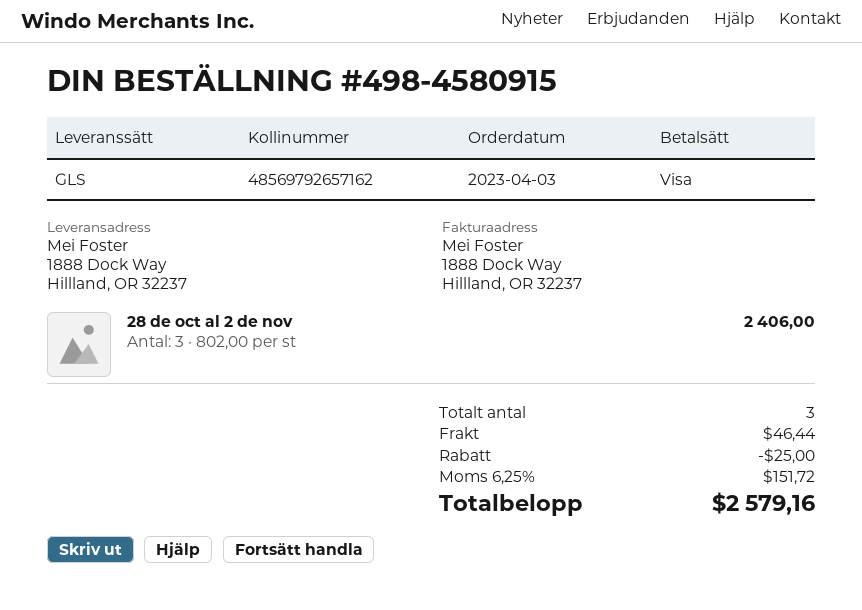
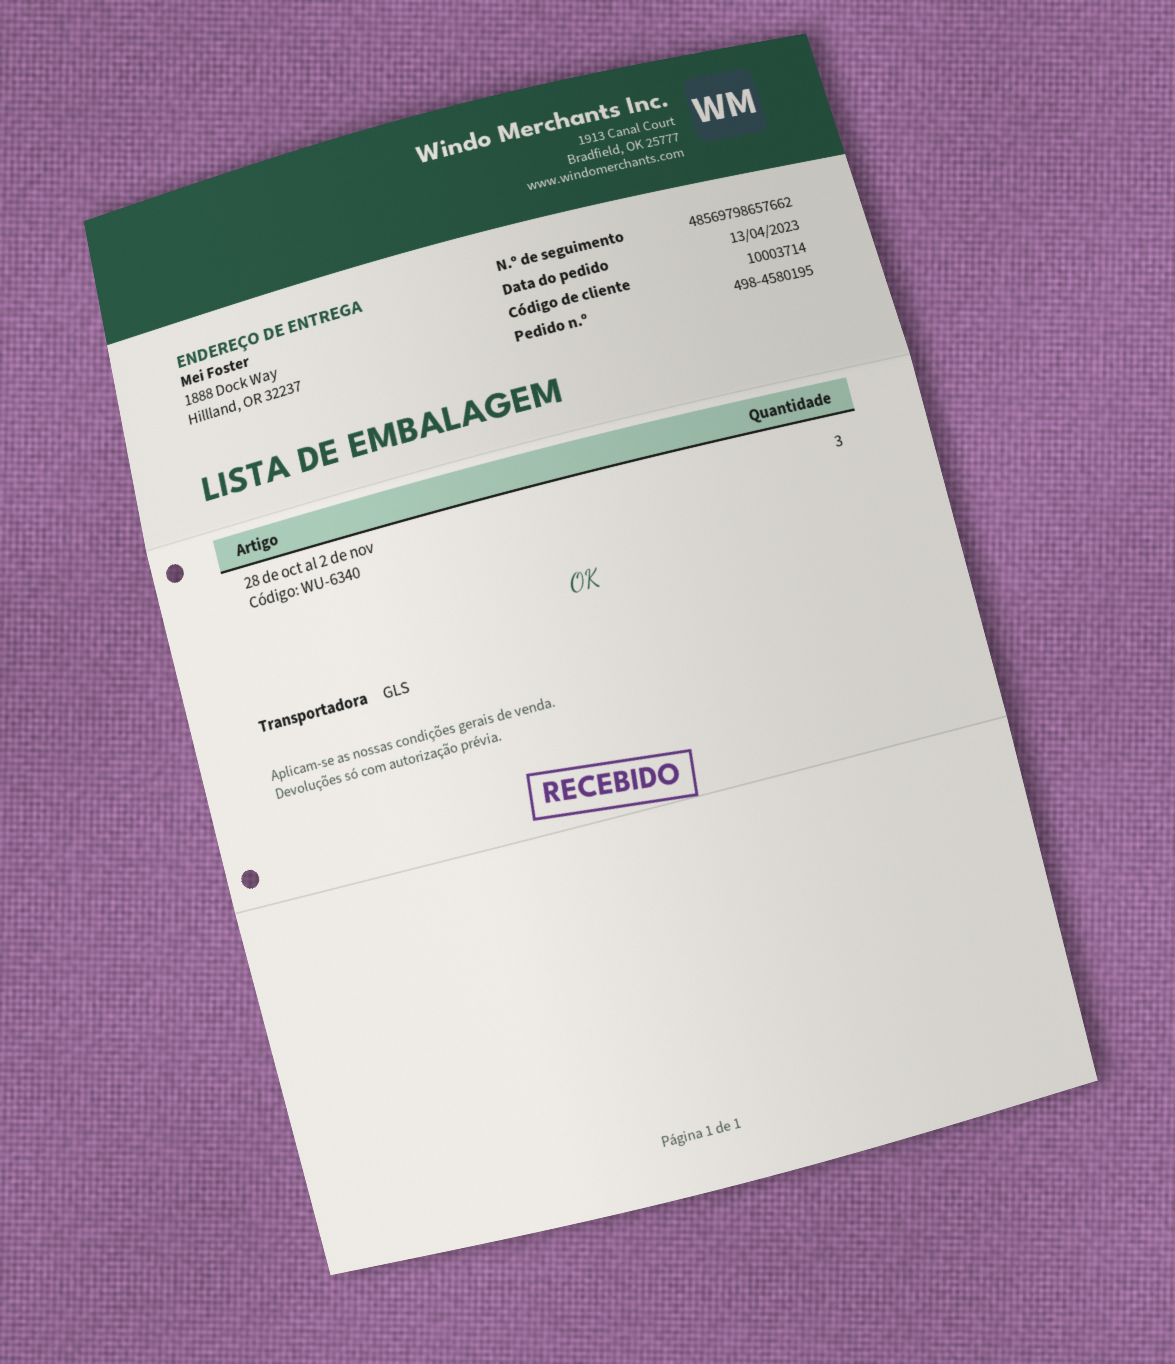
order number: 498-4580915 -> 498-4580195
order date: 2023-04-03 -> 2023-04-13
tracking number: 48569792657162 -> 48569798657662

